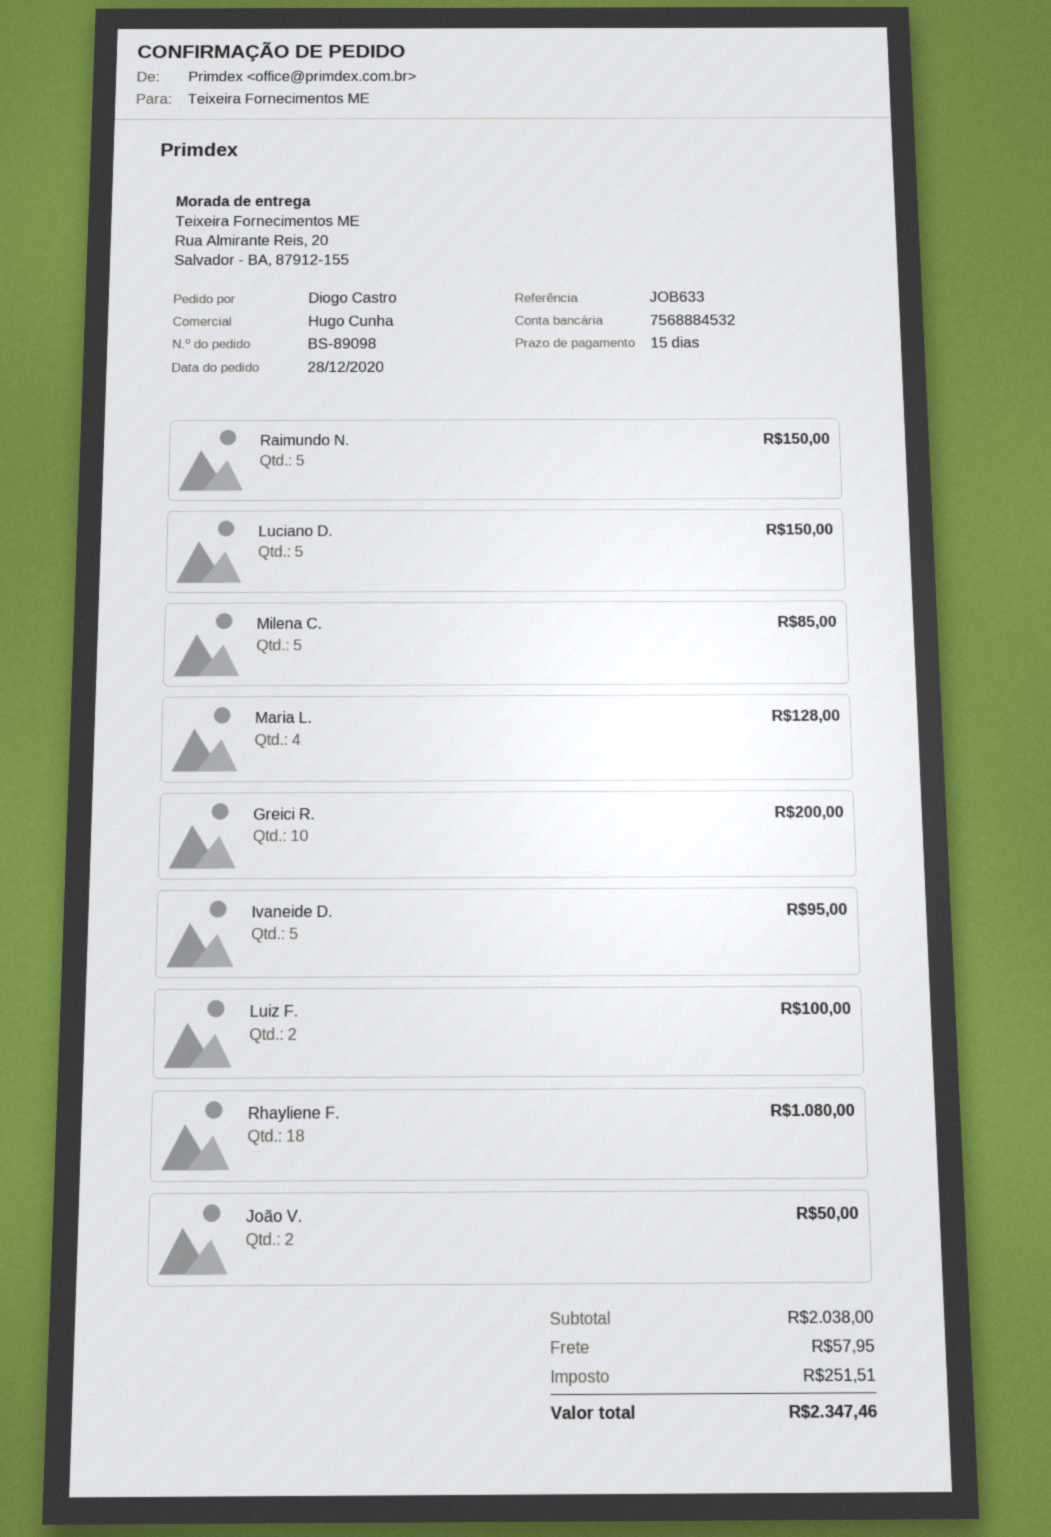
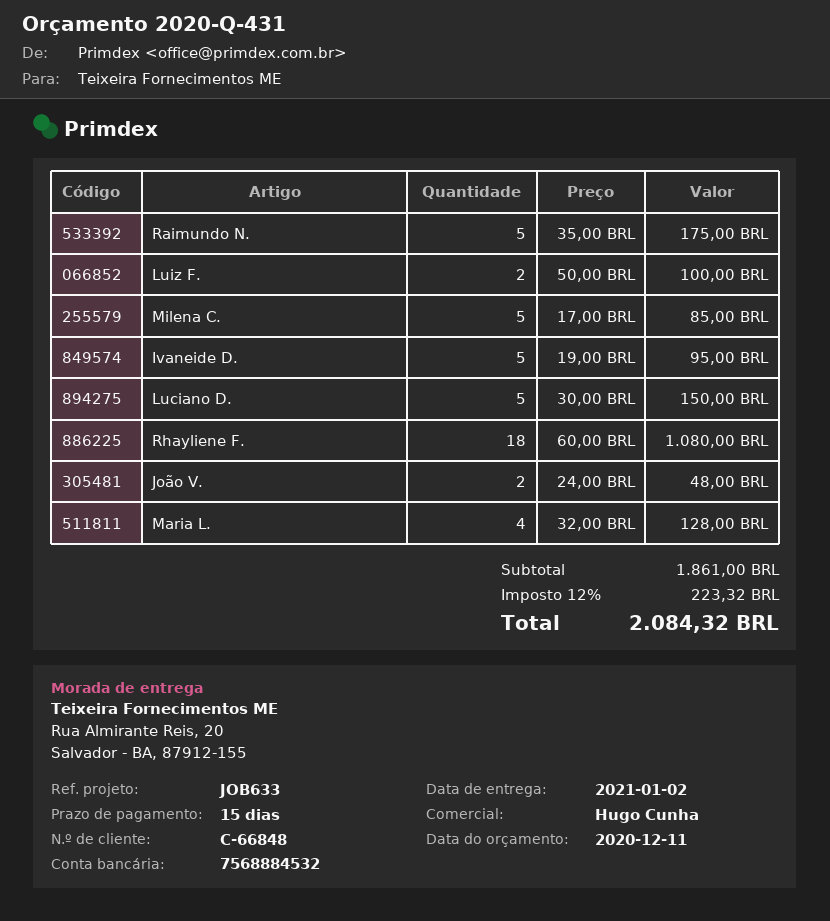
Raimundo N.: 5 for 150.00 -> 5 for 175.00
Greici R.: 10 for 200.00 -> none
João V.: 2 for 50.00 -> 2 for 48.00
subtotal: 2038.00 -> 1861.00
shipping: 57.95 -> none
tax: 251.51 -> 223.32
total: 2347.46 -> 2084.32

